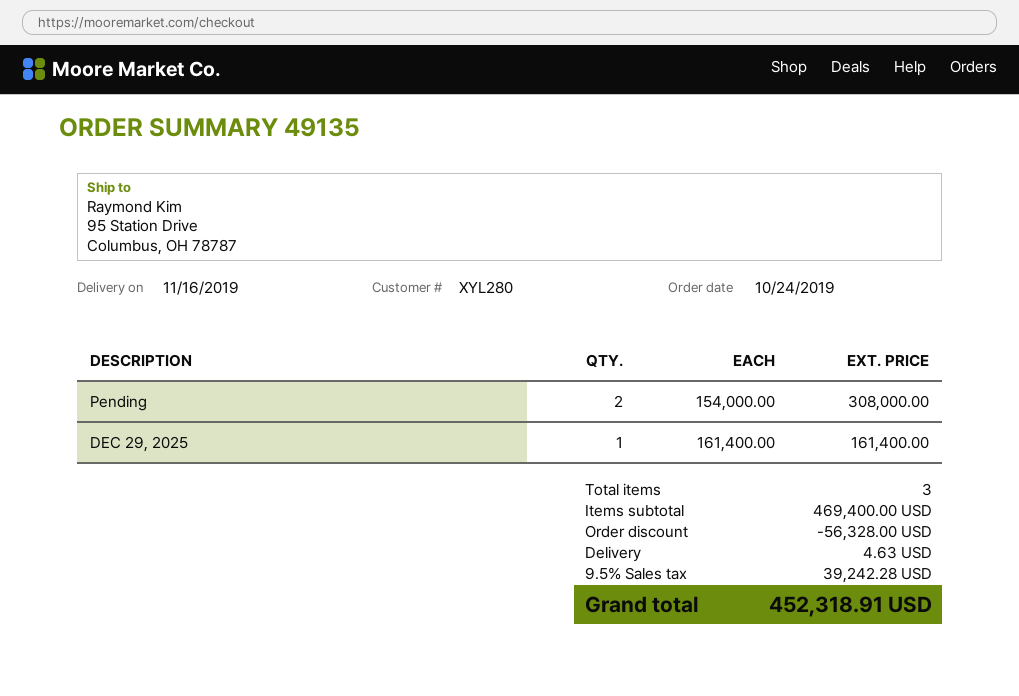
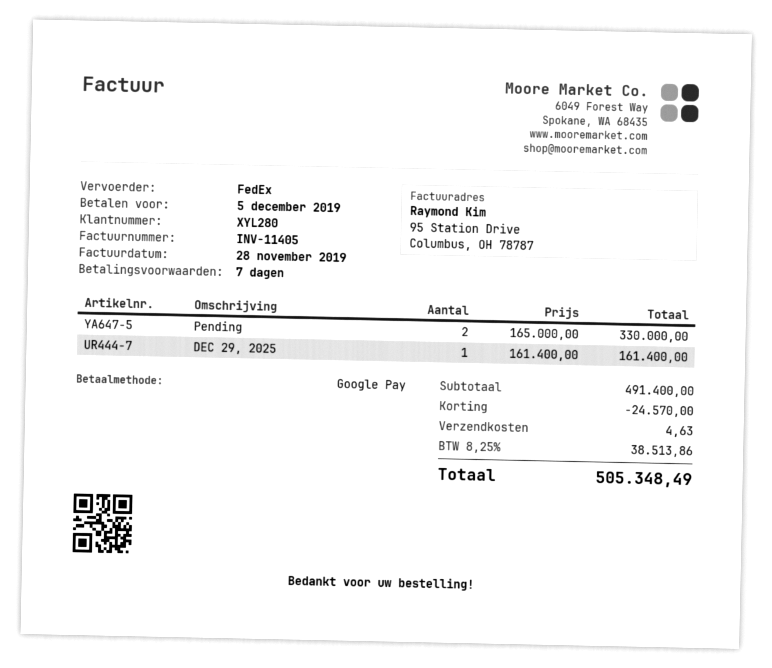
Pending: 2 x 154000.00 = 308000.00 -> 2 x 165000.00 = 330000.00
subtotal: 469400.00 -> 491400.00
discount: 56328.00 -> 24570.00
tax: 9.5% = 39242.28 -> 8.25% = 38513.86
total: 452318.91 -> 505348.49

